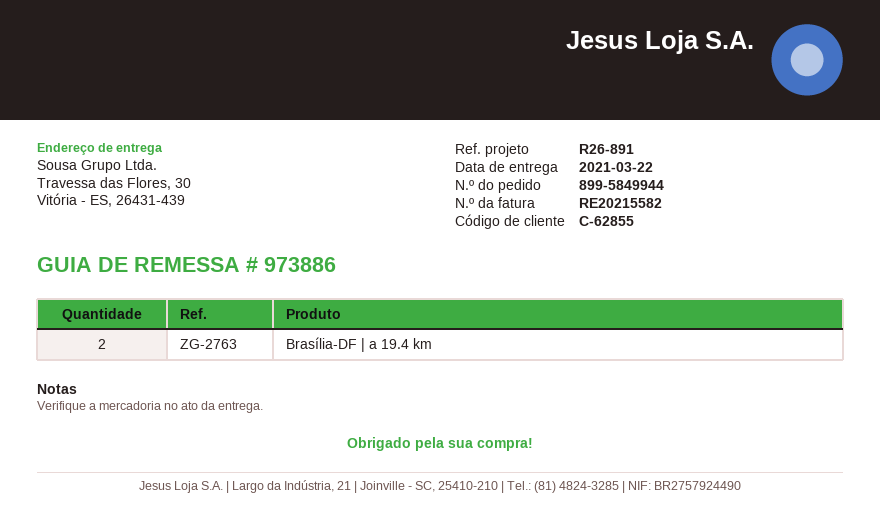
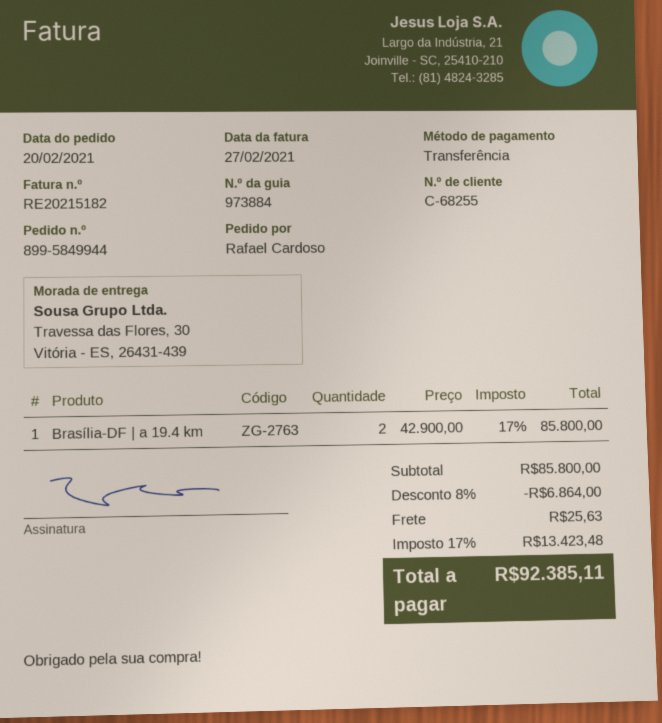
delivery note number: 973886 -> 973884
invoice number: RE20215582 -> RE20215182
customer number: C-62855 -> C-68255

